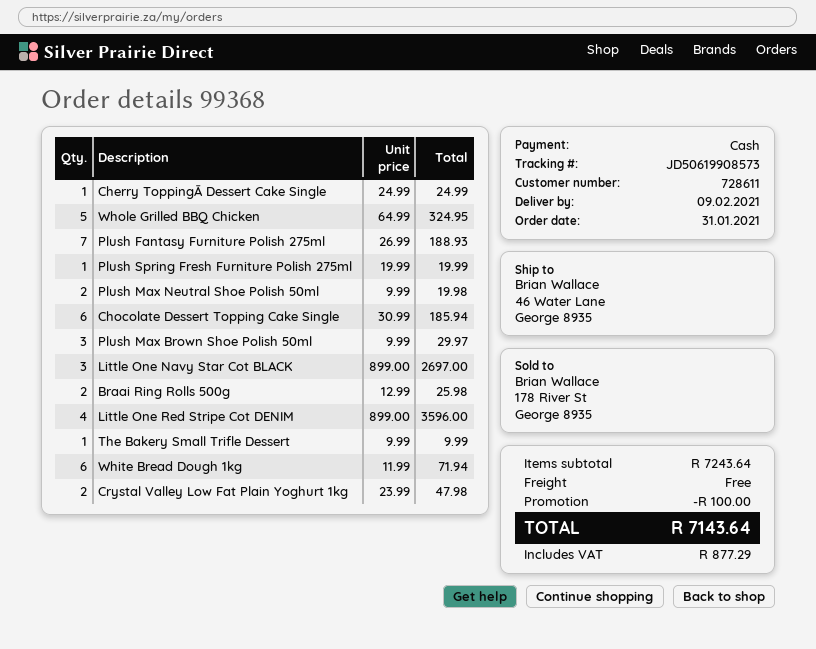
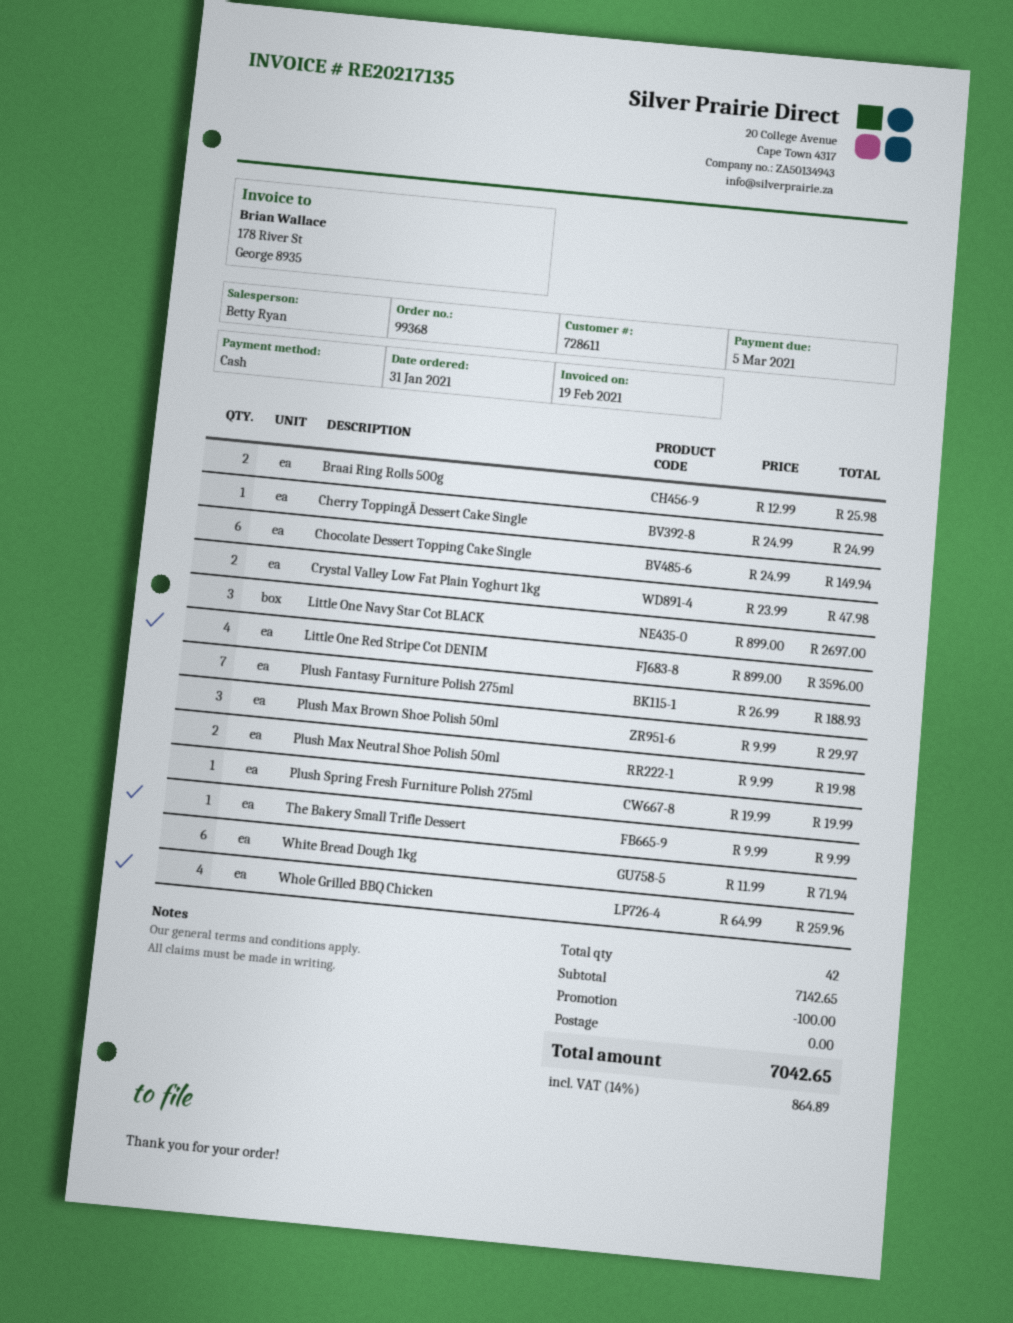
Whole Grilled BBQ Chicken: 5 x 64.99 = 324.95 -> 4 x 64.99 = 259.96
Chocolate Dessert Topping Cake Single: 6 x 30.99 = 185.94 -> 6 x 24.99 = 149.94
subtotal: 7243.64 -> 7142.65
tax: 877.29 -> 864.89
total: 7143.64 -> 7042.65

